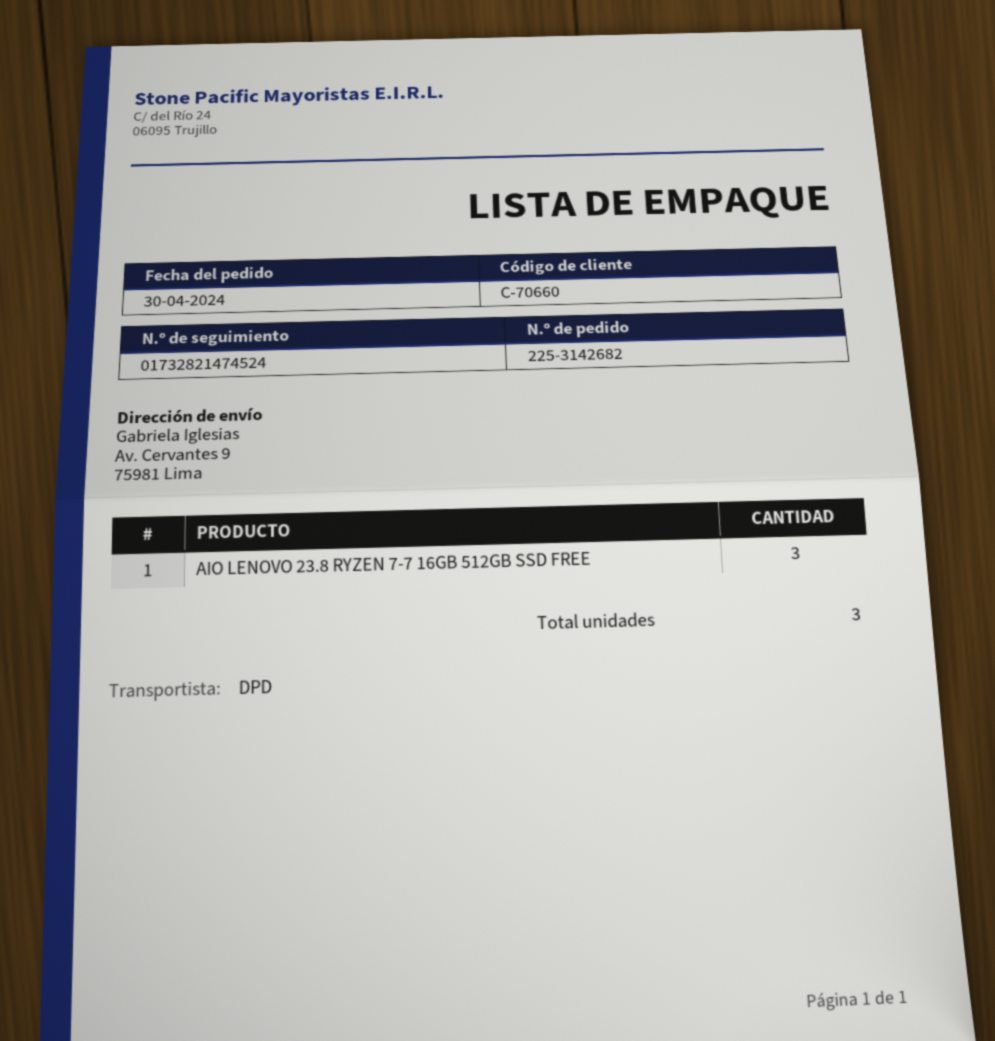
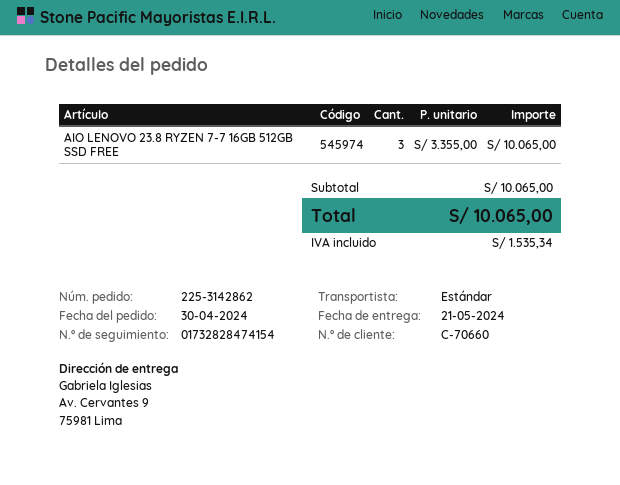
order number: 225-3142682 -> 225-3142862
shipping method: DPD -> standard
tracking number: 01732821474524 -> 01732828474154

